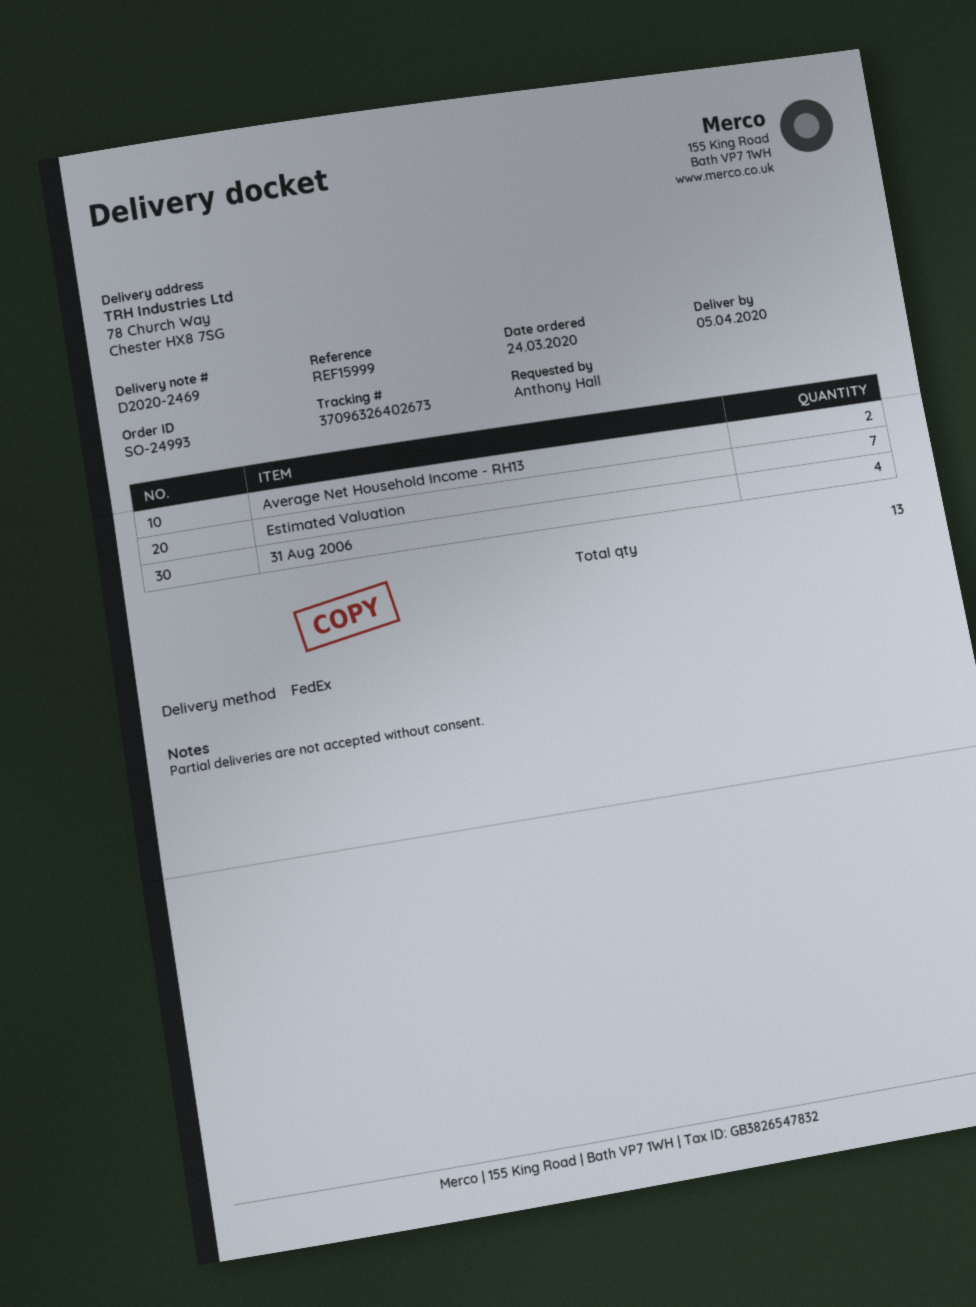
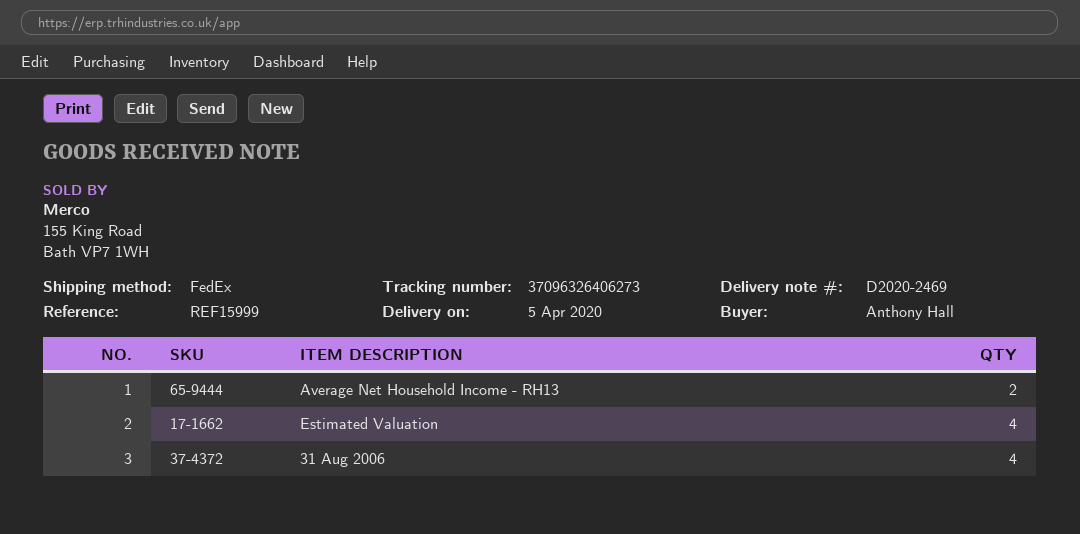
tracking number: 37096326402673 -> 37096326406273
Estimated Valuation: 7 -> 4

